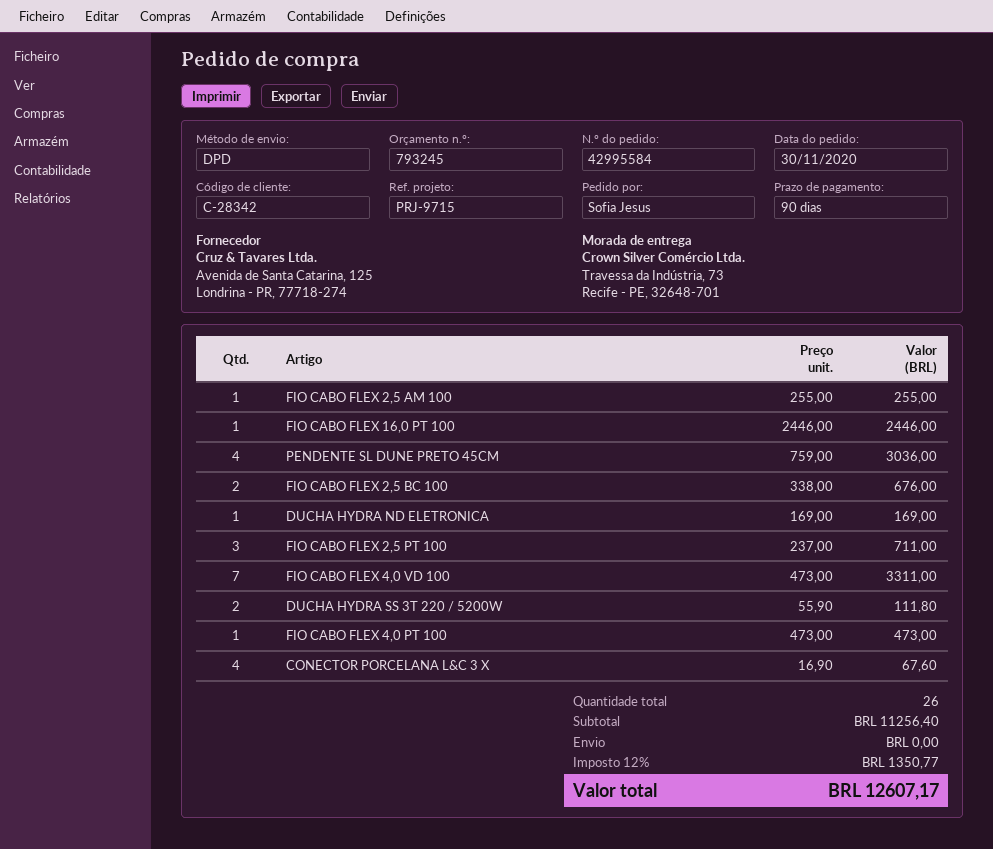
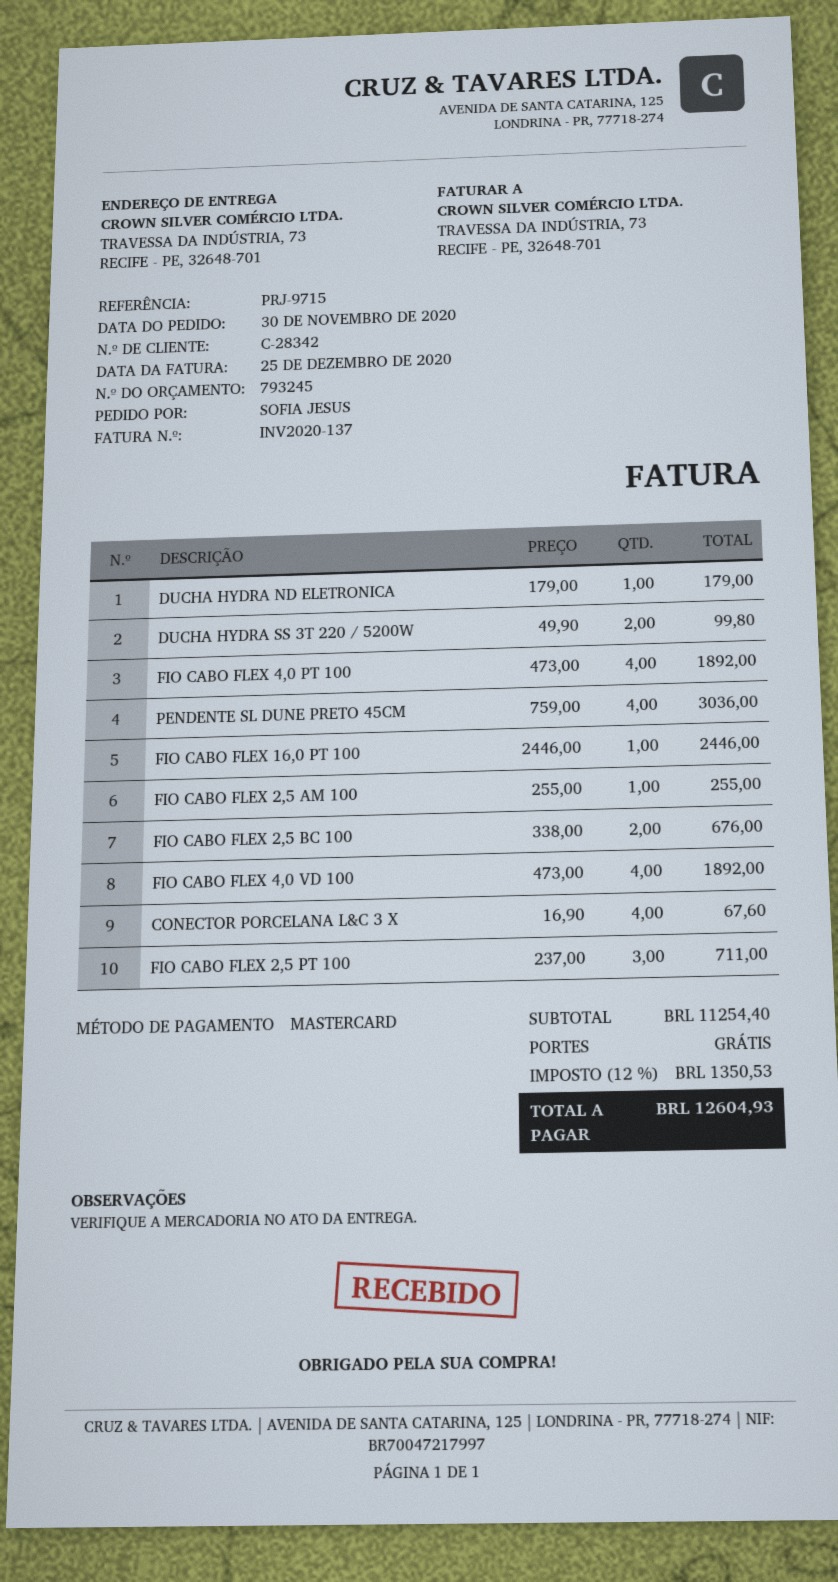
DUCHA HYDRA ND ELETRONICA: 1 x 169.00 = 169.00 -> 1 x 179.00 = 179.00
FIO CABO FLEX 4,0 VD 100: 7 x 473.00 = 3311.00 -> 4 x 473.00 = 1892.00
DUCHA HYDRA SS 3T 220 / 5200W: 2 x 55.90 = 111.80 -> 2 x 49.90 = 99.80
FIO CABO FLEX 4,0 PT 100: 1 x 473.00 = 473.00 -> 4 x 473.00 = 1892.00
subtotal: 11256.40 -> 11254.40
tax: 12% = 1350.77 -> 12% = 1350.53
total: 12607.17 -> 12604.93

